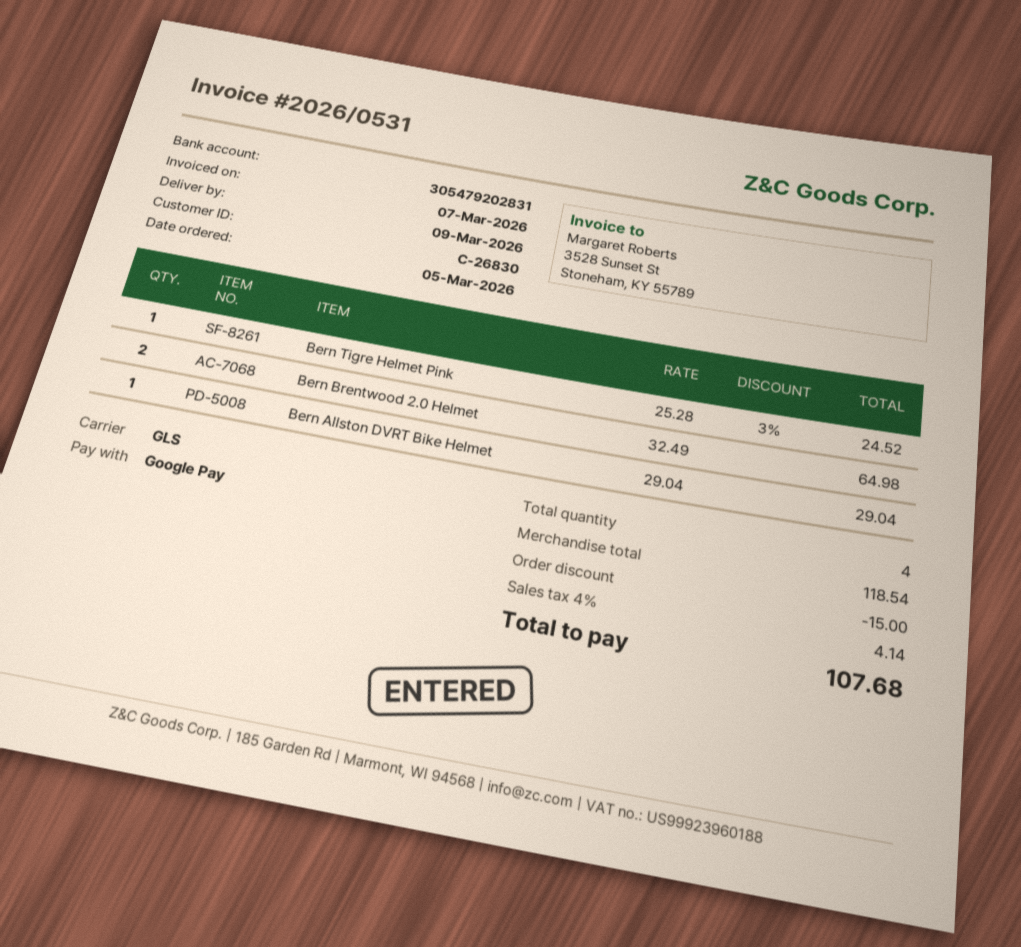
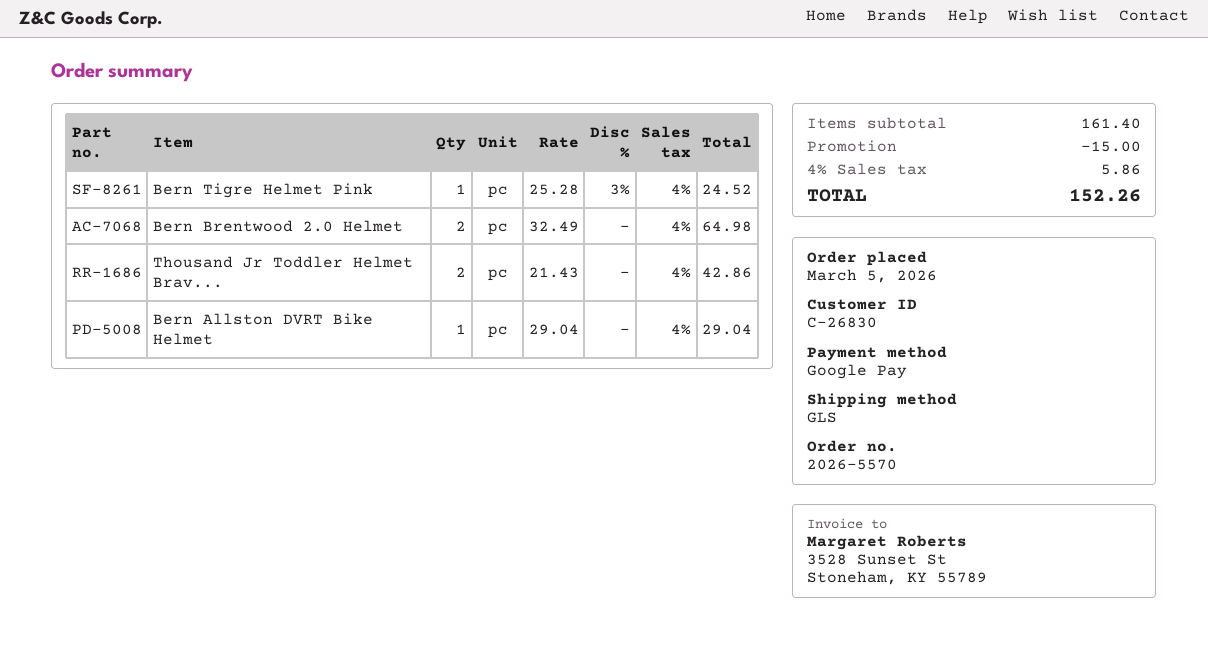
Thousand Jr Toddler Helmet Brav...: none -> 2 x 21.43 = 42.86
subtotal: 118.54 -> 161.40
tax: 4% = 4.14 -> 4% = 5.86
total: 107.68 -> 152.26

